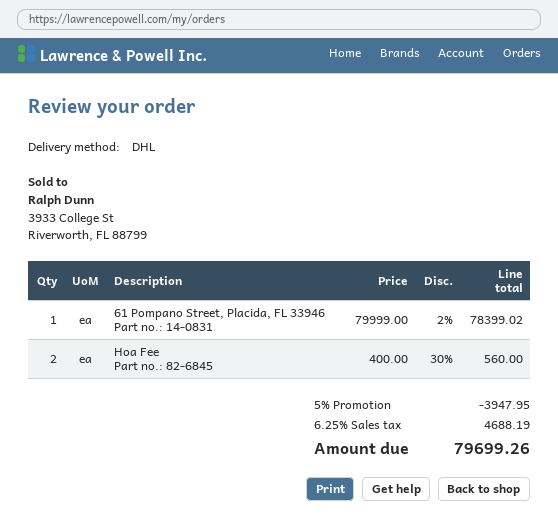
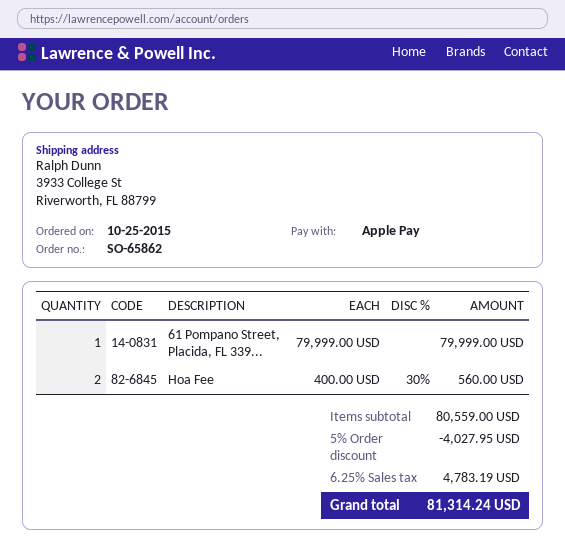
61 Pompano Street, Placida, FL 33946: 1 x 79999.00 - 2% = 78399.02 -> 1 x 79999.00 = 79999.00
discount: 5% = 3947.95 -> 5% = 4027.95
tax: 6.25% = 4688.19 -> 6.25% = 4783.19
total: 79699.26 -> 81314.24

